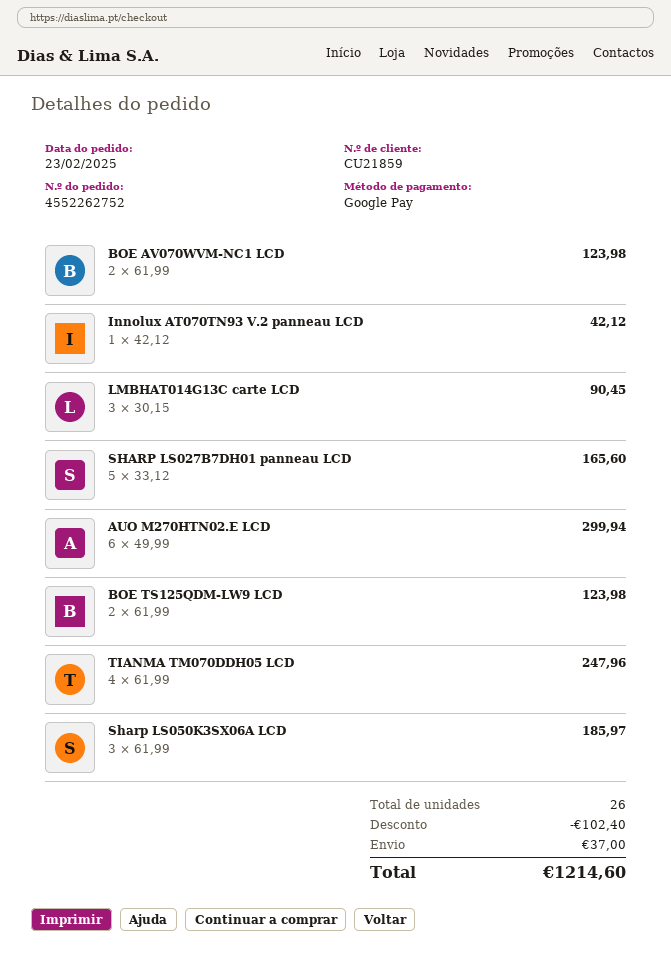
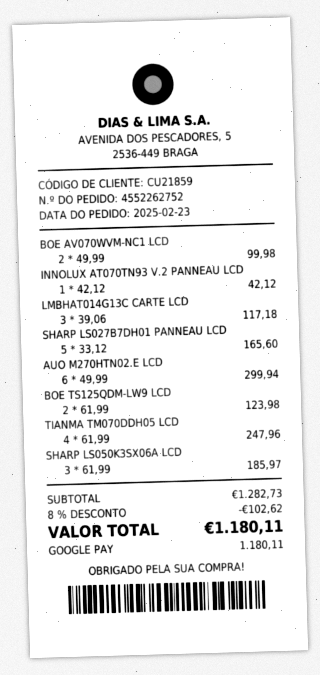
BOE AV070WVM-NC1 LCD: 2 x 61.99 = 123.98 -> 2 x 49.99 = 99.98
LMBHAT014G13C carte LCD: 3 x 30.15 = 90.45 -> 3 x 39.06 = 117.18
discount: 102.40 -> 102.62
shipping: 37.00 -> none
total: 1214.60 -> 1180.11

